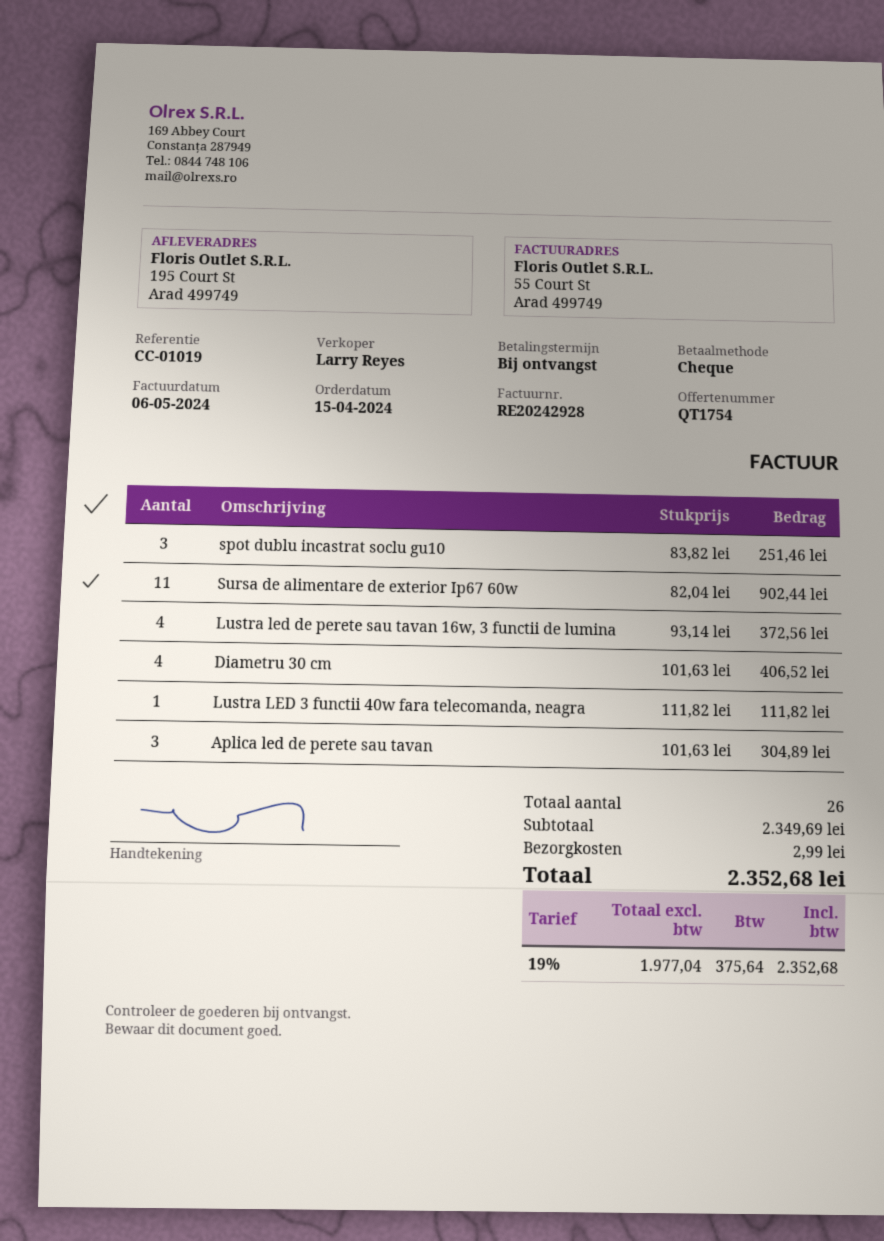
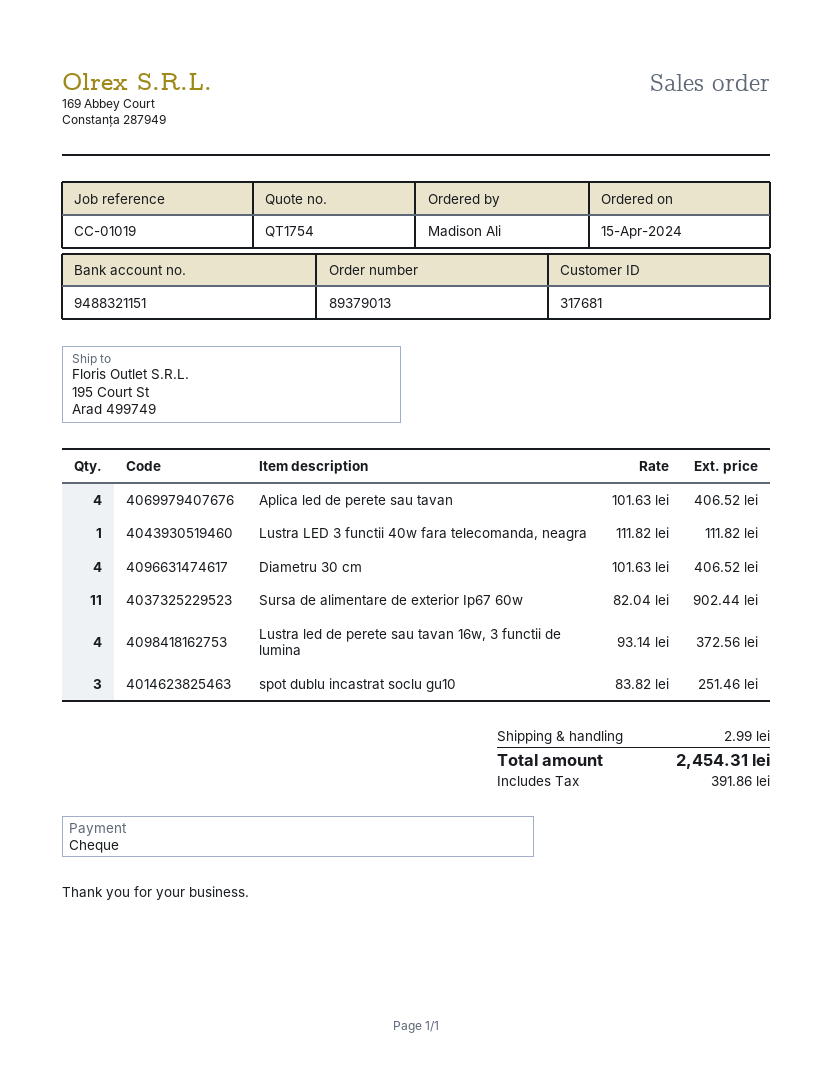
Aplica led de perete sau tavan: 3 x 101.63 = 304.89 -> 4 x 101.63 = 406.52
tax: 375.64 -> 391.86
total: 2352.68 -> 2454.31

